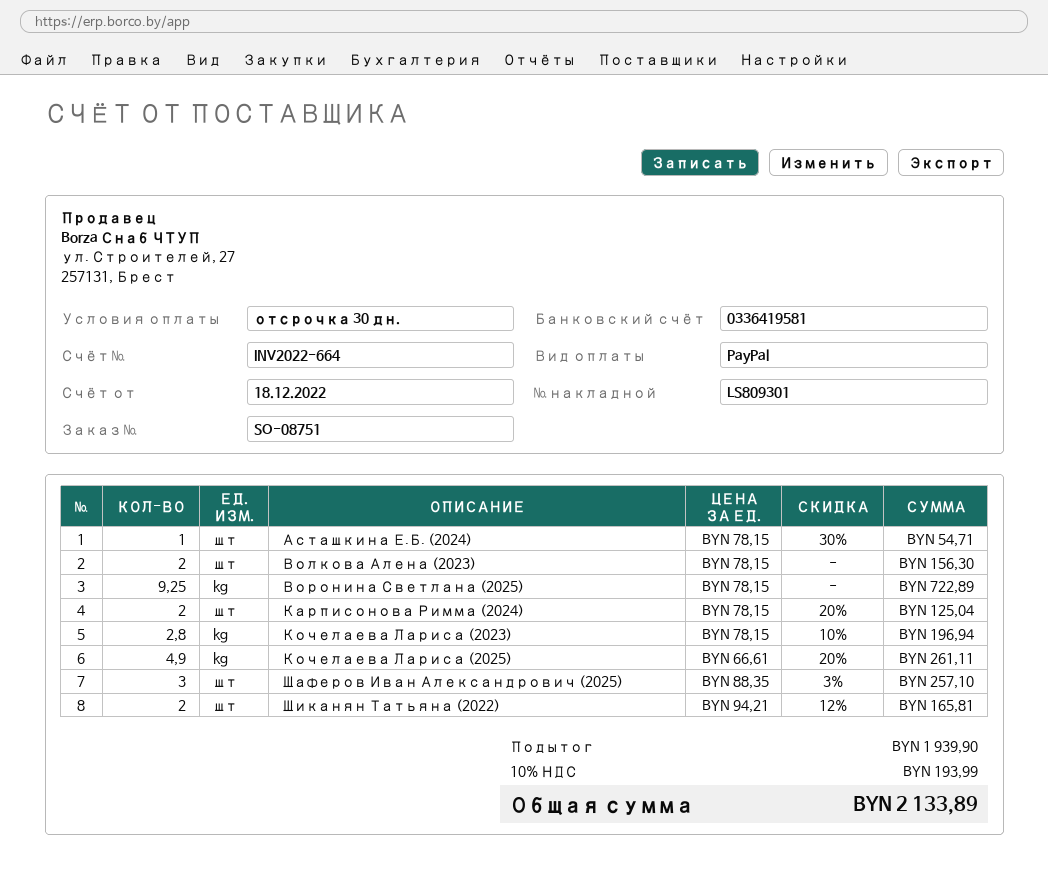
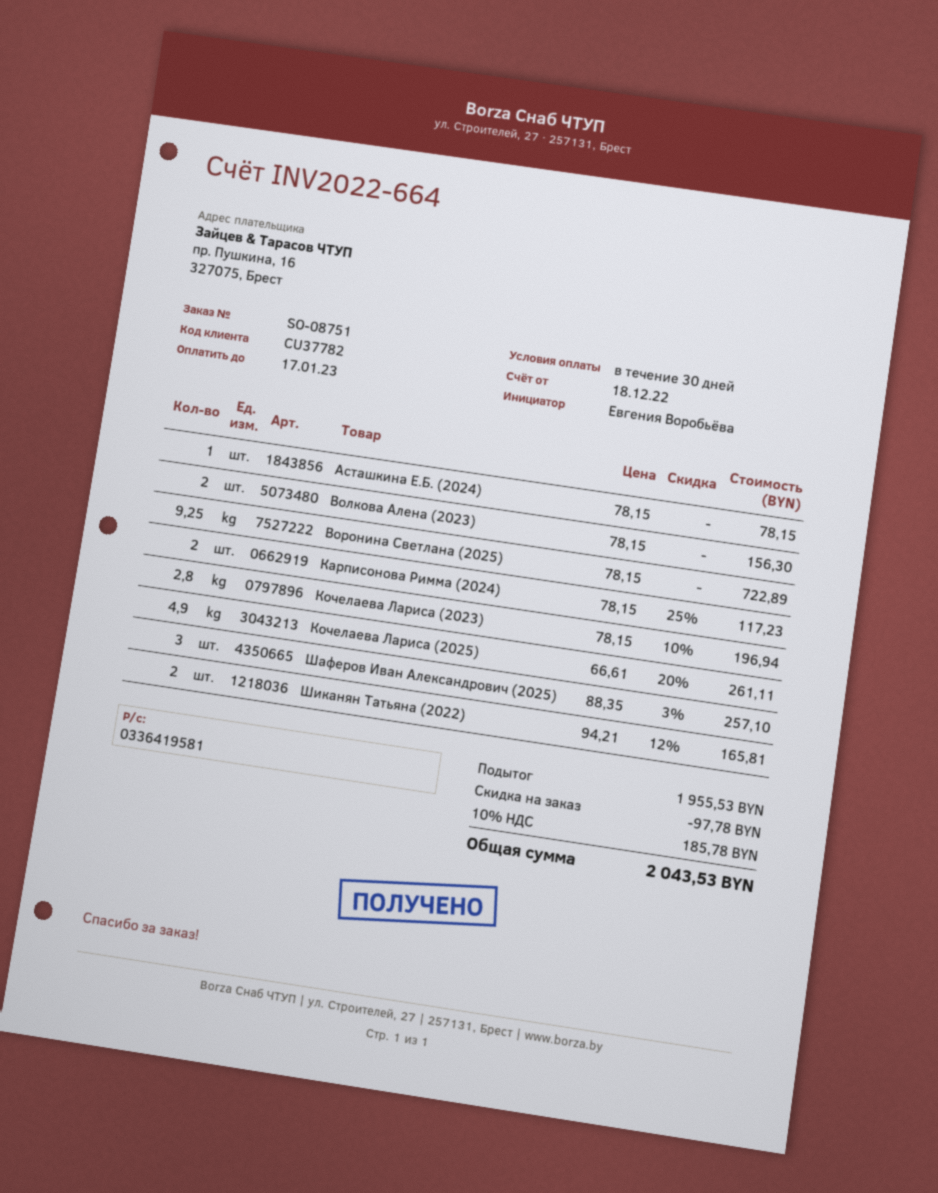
Асташкина Е.Б. (2024): 1 x 78.15 - 30% = 54.71 -> 1 x 78.15 = 78.15
Карписонова Римма (2024): 2 x 78.15 - 20% = 125.04 -> 2 x 78.15 - 25% = 117.23
subtotal: 1939.90 -> 1955.53
discount: none -> 97.78
tax: 10% = 193.99 -> 10% = 185.78
total: 2133.89 -> 2043.53

